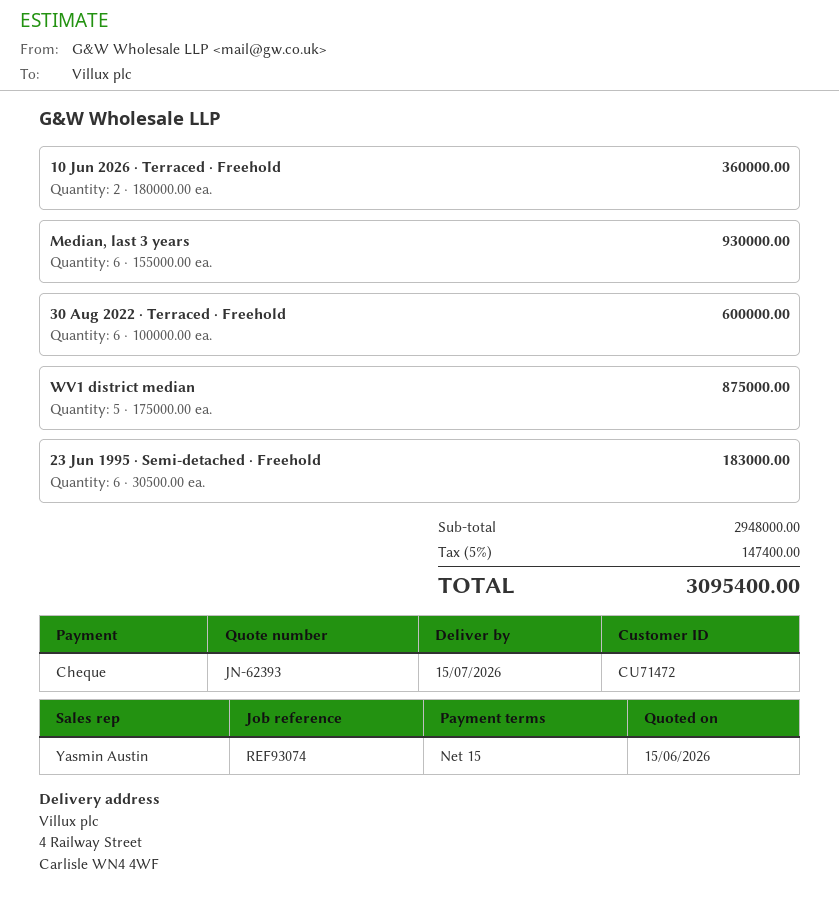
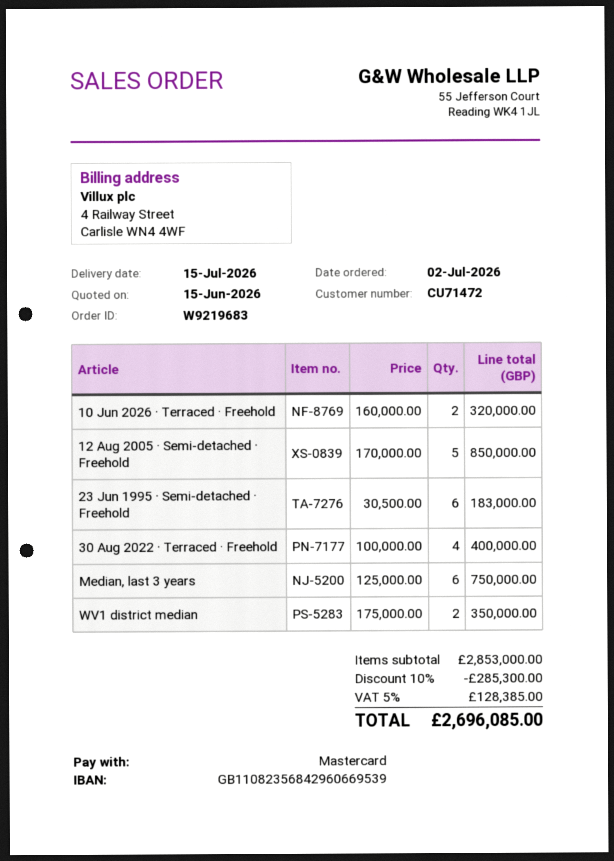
payment method: cheque -> Mastercard
10 Jun 2026 · Terraced · Freehold: 2 x 180000.00 = 360000.00 -> 2 x 160000.00 = 320000.00
Median, last 3 years: 6 x 155000.00 = 930000.00 -> 6 x 125000.00 = 750000.00
30 Aug 2022 · Terraced · Freehold: 6 x 100000.00 = 600000.00 -> 4 x 100000.00 = 400000.00
WV1 district median: 5 x 175000.00 = 875000.00 -> 2 x 175000.00 = 350000.00
12 Aug 2005 · Semi-detached · Freehold: none -> 5 x 170000.00 = 850000.00
subtotal: 2948000.00 -> 2853000.00
discount: none -> 10% = 285300.00
tax: 5% = 147400.00 -> 5% = 128385.00
total: 3095400.00 -> 2696085.00

